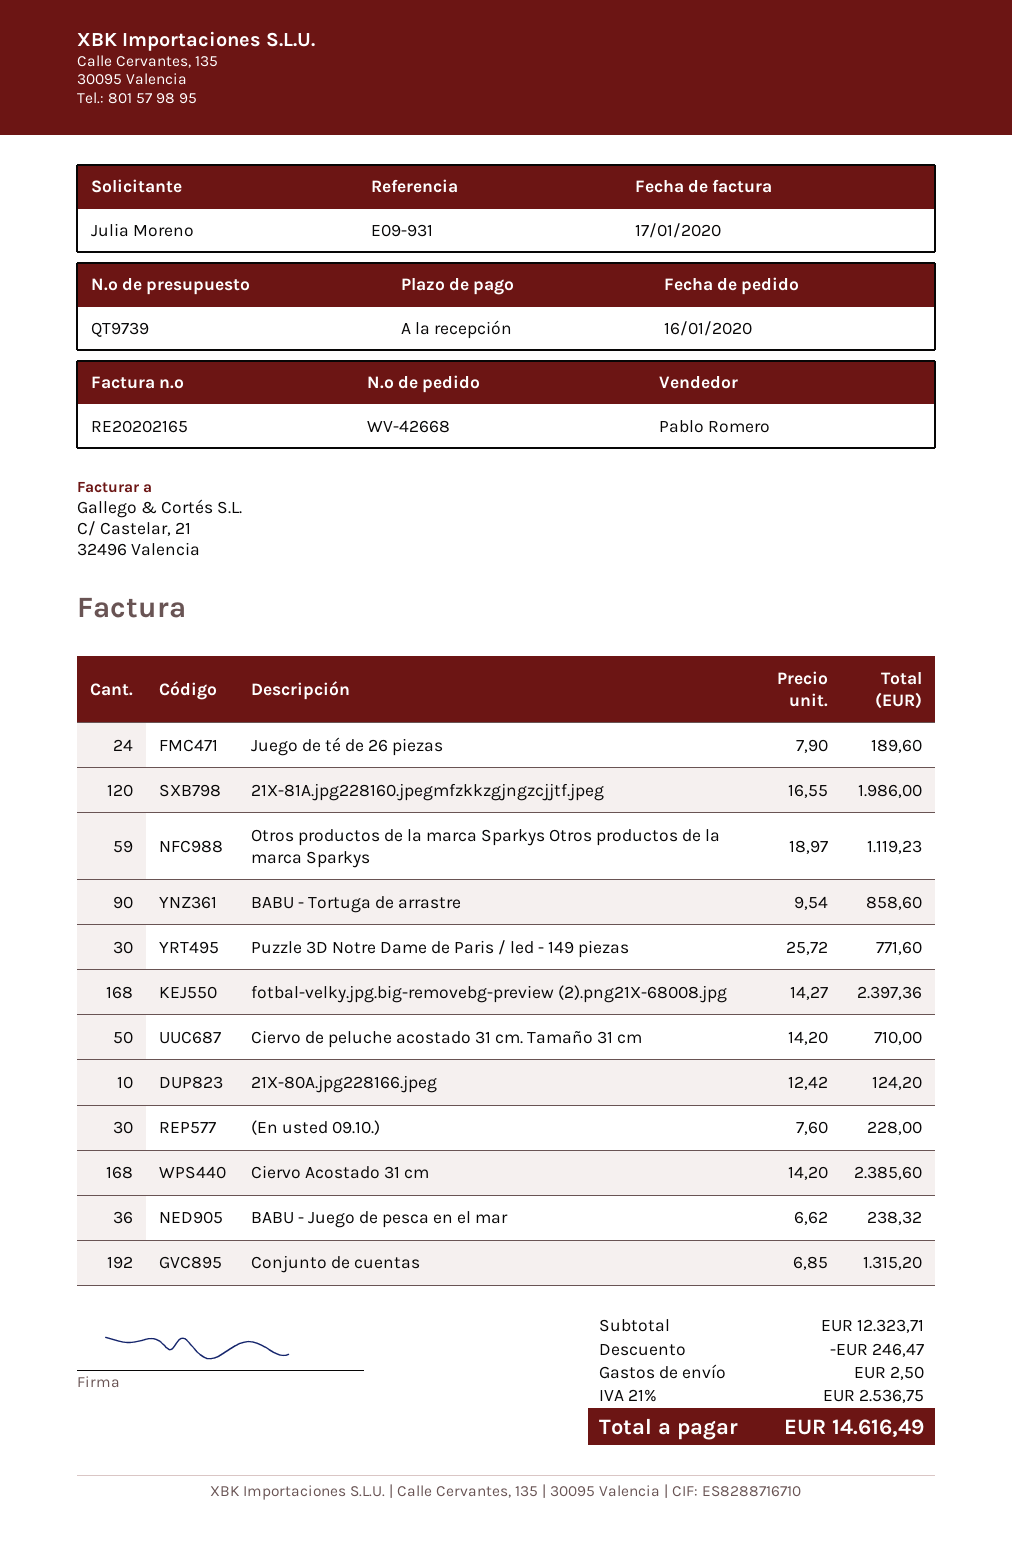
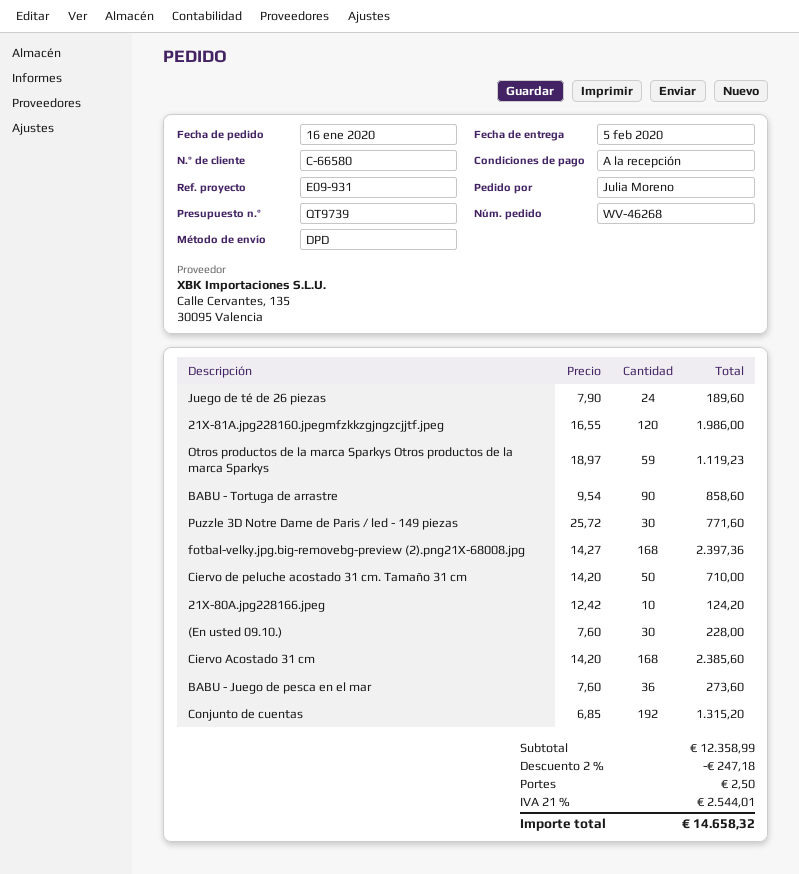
order number: WV-42668 -> WV-46268
BABU - Juego de pesca en el mar: 36 x 6.62 = 238.32 -> 36 x 7.60 = 273.60
subtotal: 12323.71 -> 12358.99
discount: 246.47 -> 247.18
tax: 21% = 2536.75 -> 21% = 2544.01
total: 14616.49 -> 14658.32

